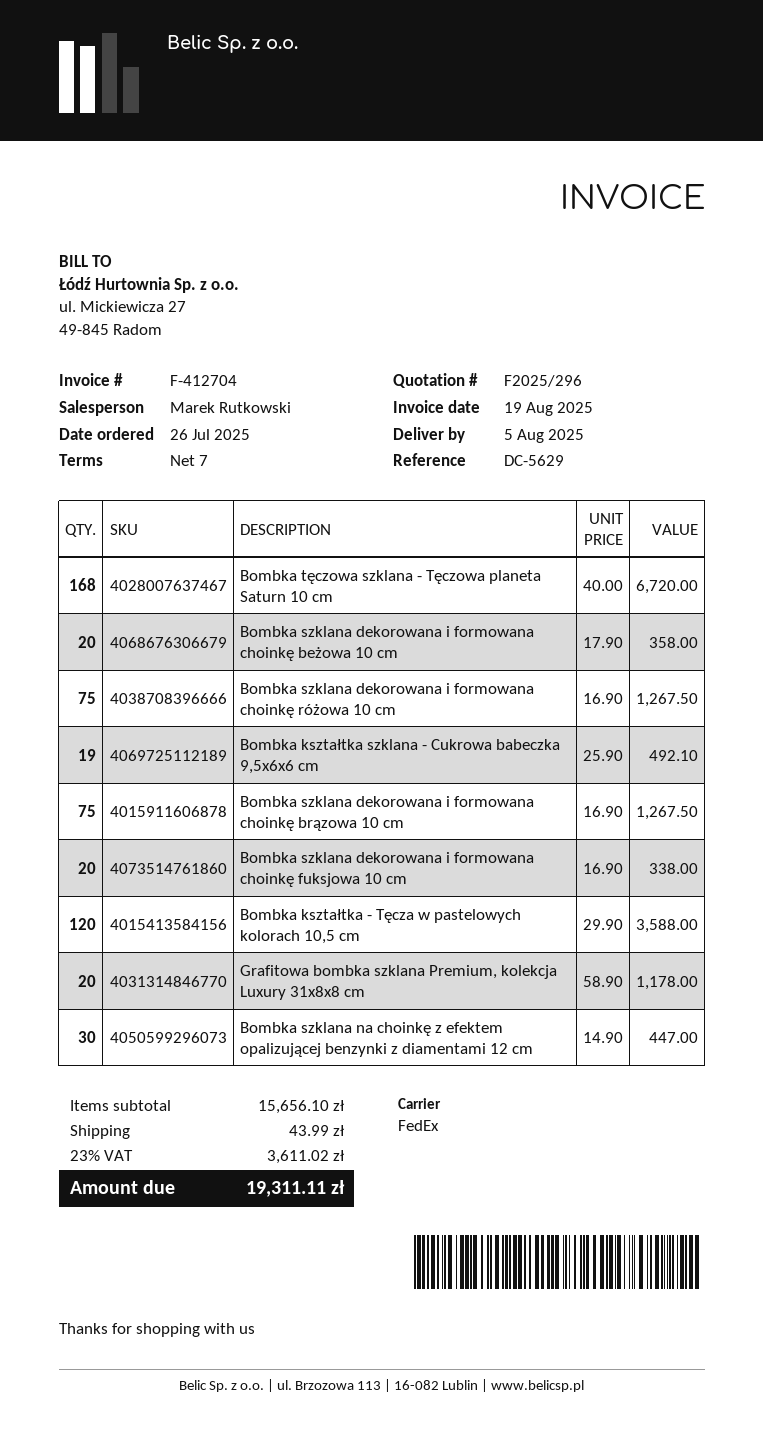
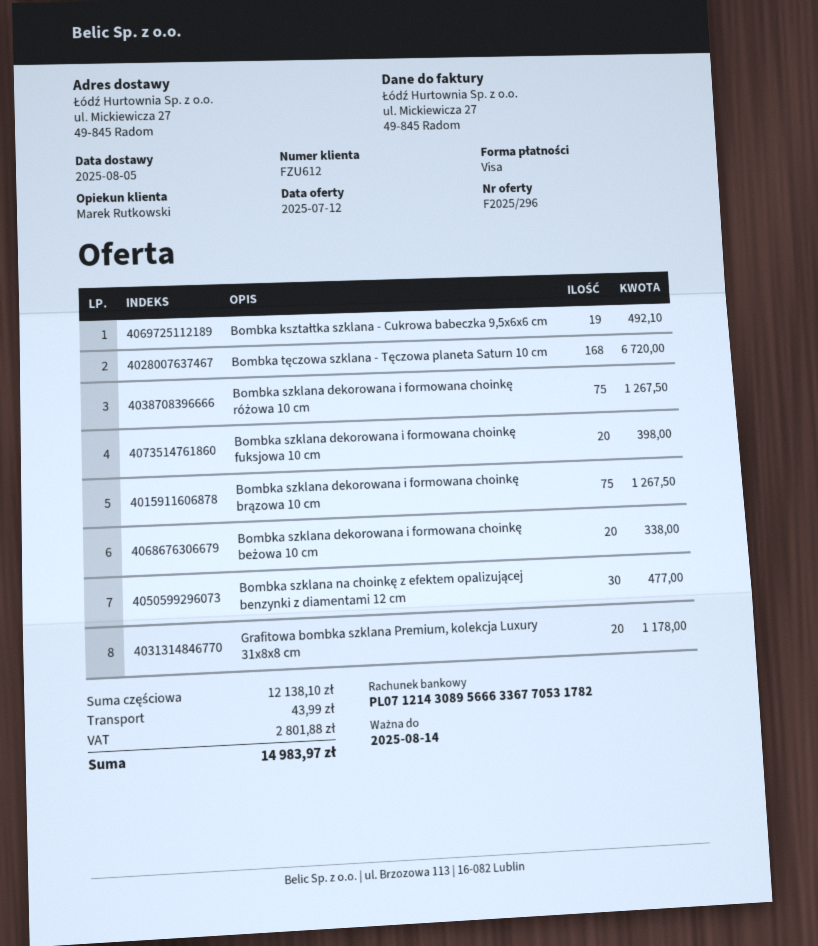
Bombka szklana dekorowana i formowana choinkę beżowa 10 cm: 20 for 358.00 -> 20 for 338.00
Bombka szklana dekorowana i formowana choinkę fuksjowa 10 cm: 20 for 338.00 -> 20 for 398.00
Bombka kształtka - Tęcza w pastelowych kolorach 10,5 cm: 120 for 3588.00 -> none
Bombka szklana na choinkę z efektem opalizującej benzynki z diamentami 12 cm: 30 for 447.00 -> 30 for 477.00
subtotal: 15656.10 -> 12138.10
tax: 3611.02 -> 2801.88
total: 19311.11 -> 14983.97

